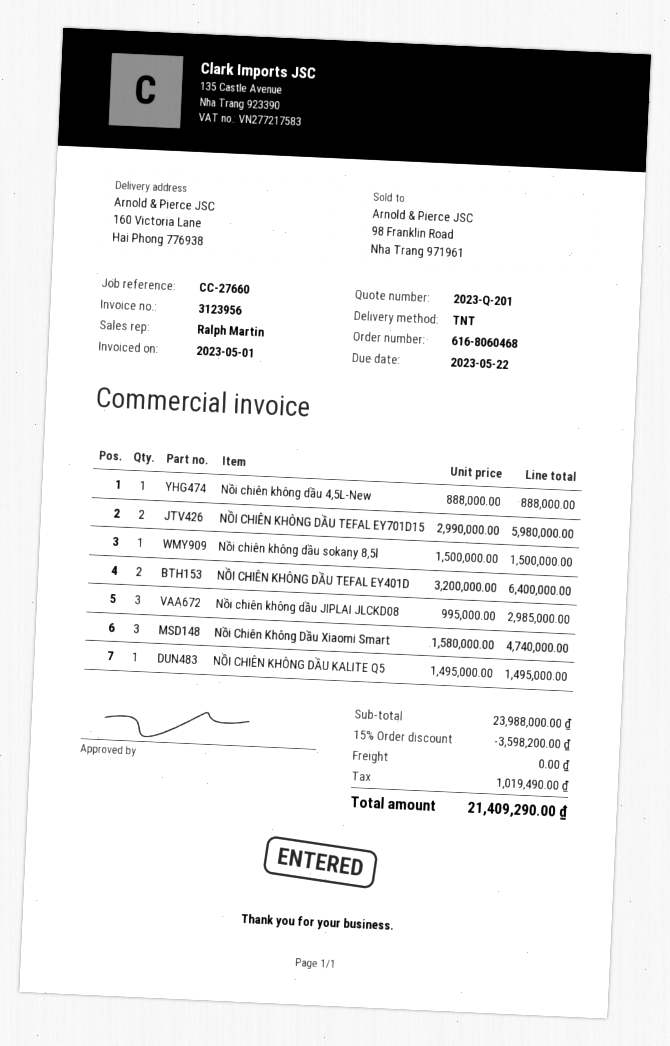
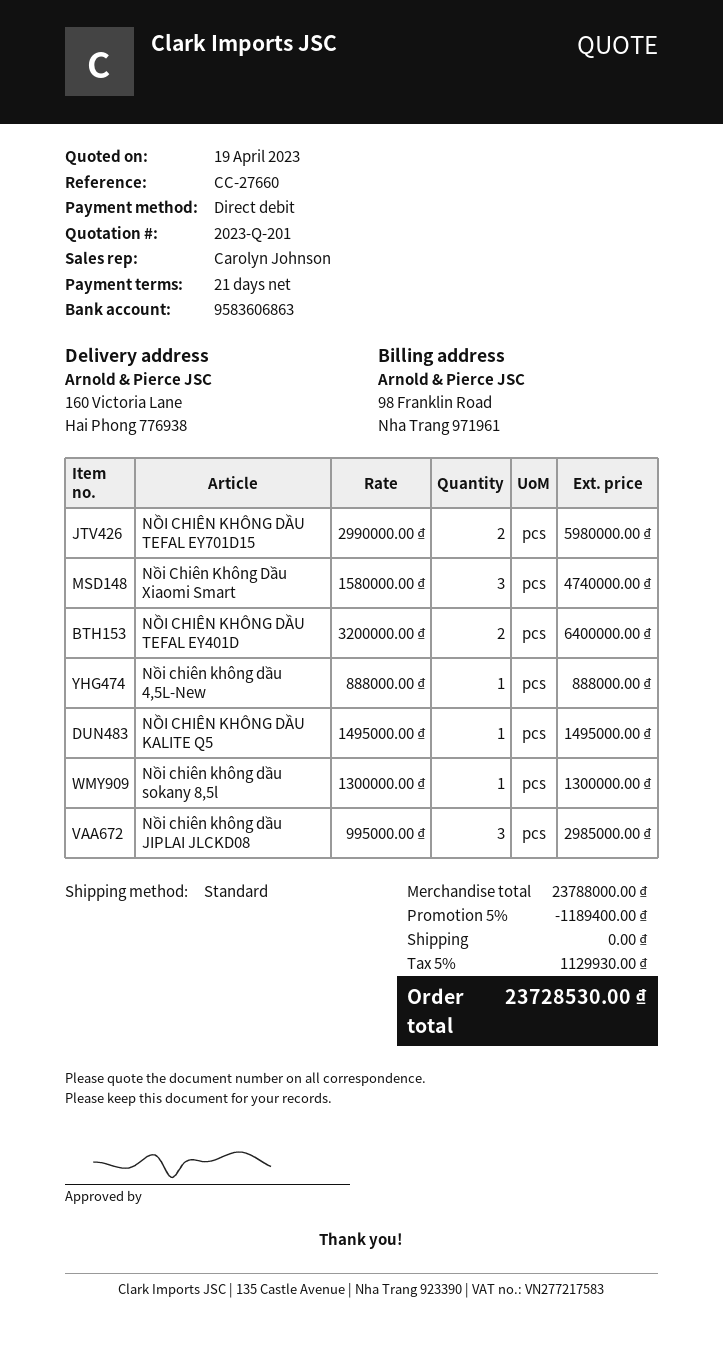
sales rep: Ralph Martin -> Carolyn Johnson
shipping method: TNT -> standard
Nồi chiên không dầu sokany 8,5l: 1 x 1500000.00 = 1500000.00 -> 1 x 1300000.00 = 1300000.00
subtotal: 23988000.00 -> 23788000.00
discount: 15% = 3598200.00 -> 5% = 1189400.00
tax: 1019490.00 -> 1129930.00
total: 21409290.00 -> 23728530.00

